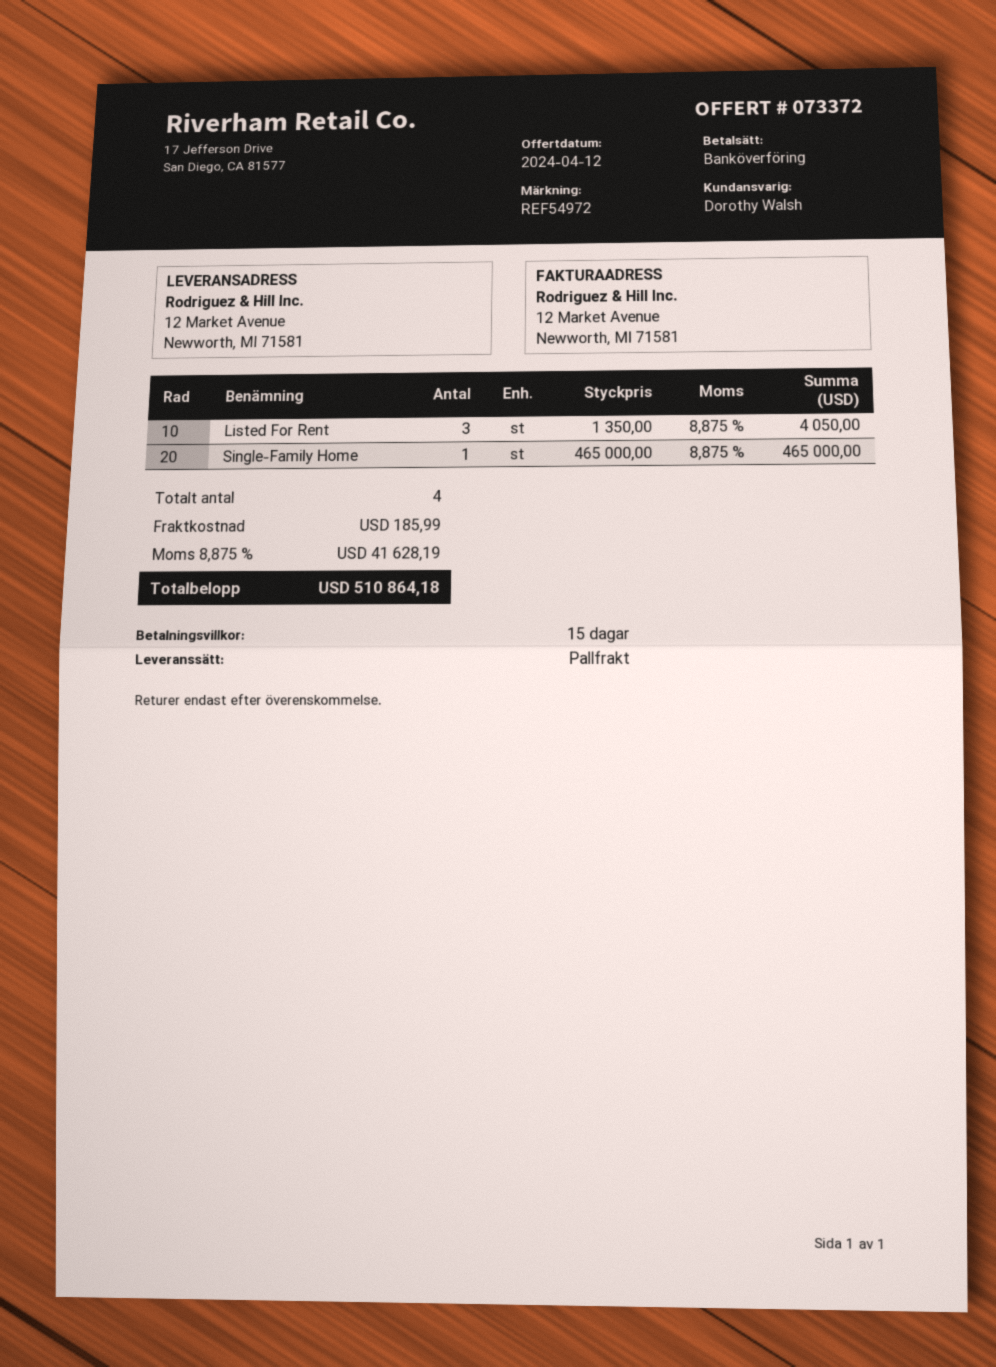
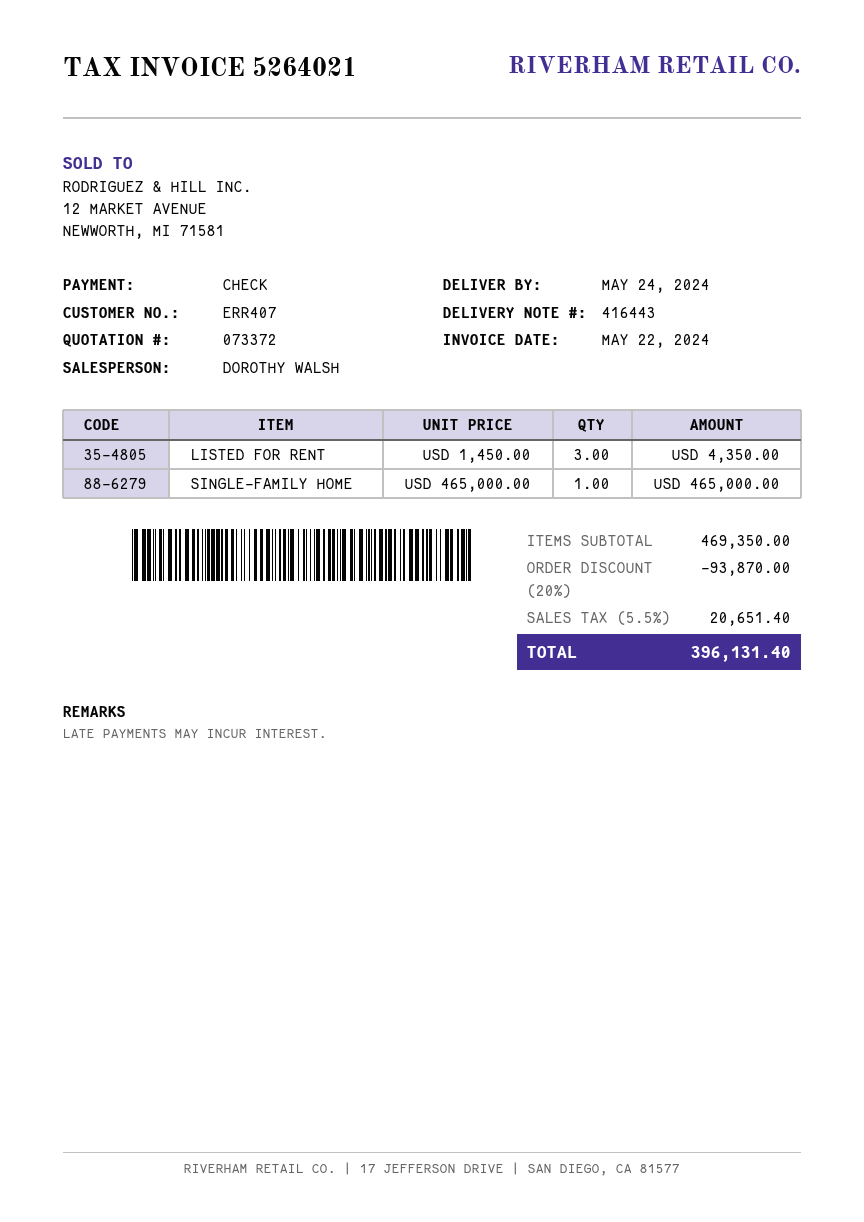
payment method: bank transfer -> cheque
Listed For Rent: 3 x 1350.00 = 4050.00 -> 3 x 1450.00 = 4350.00
discount: none -> 20% = 93870.00
shipping: 185.99 -> none
tax: 8.875% = 41628.19 -> 5.5% = 20651.40
total: 510864.18 -> 396131.40

